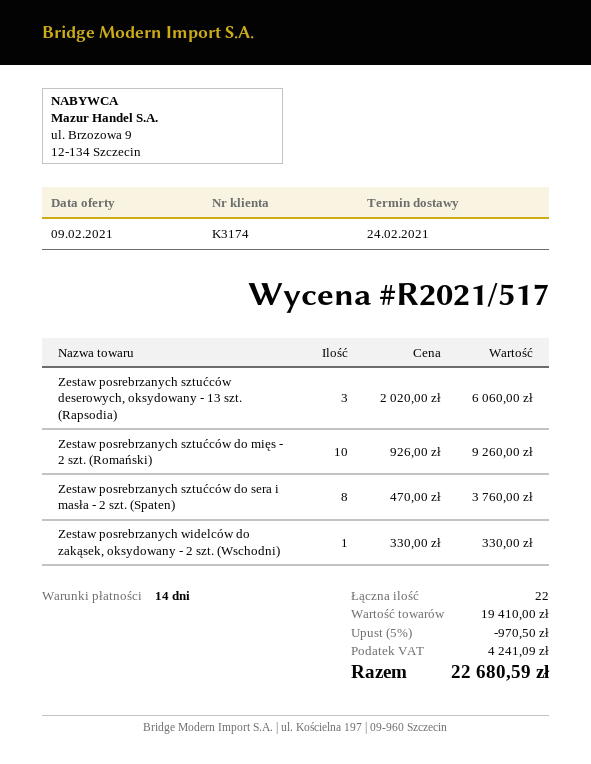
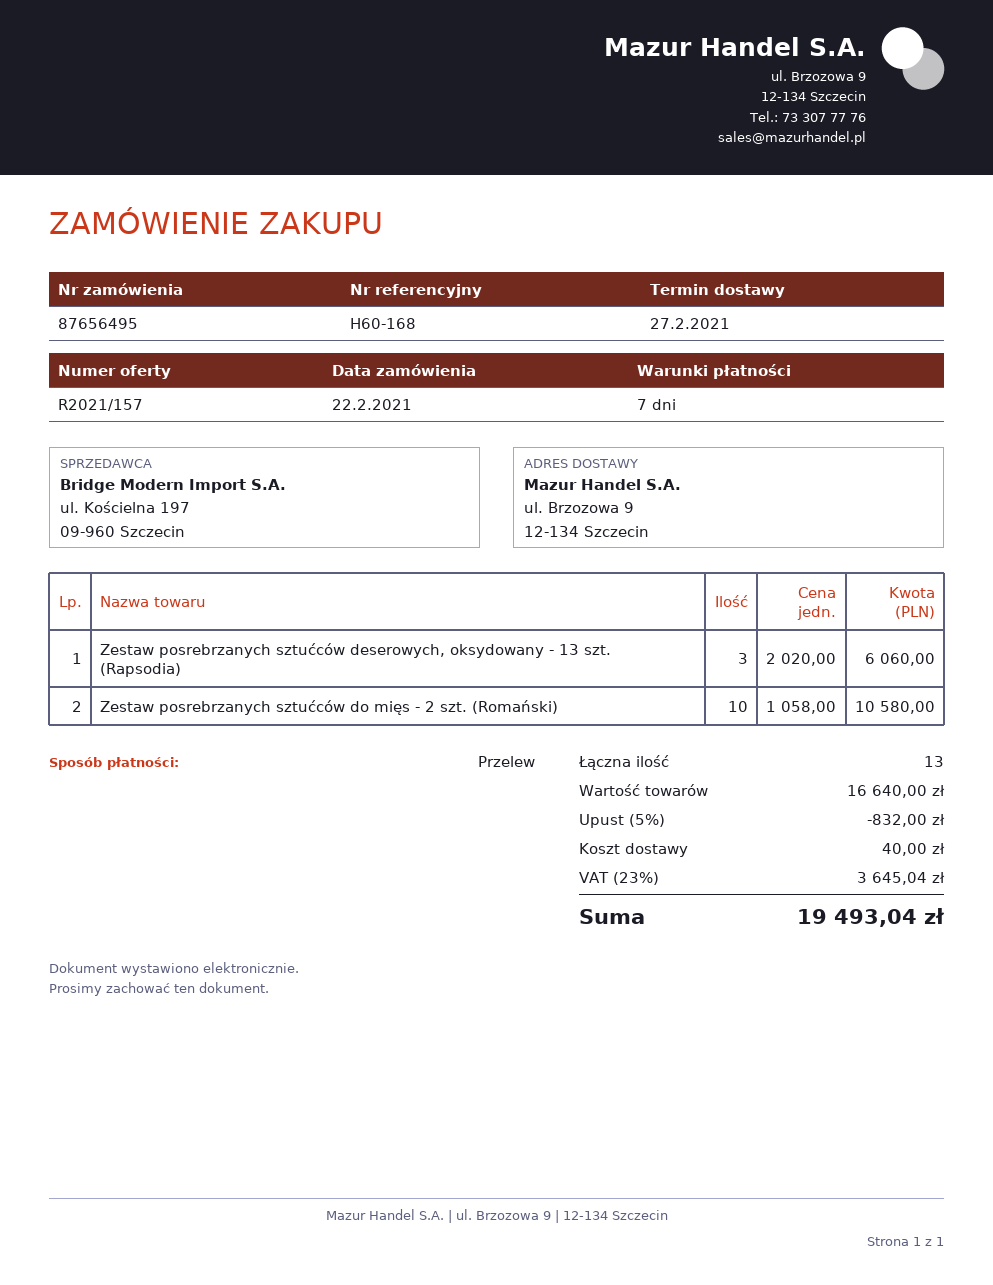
quote number: R2021/517 -> R2021/157
delivery date: 2021-02-24 -> 2021-02-27
payment terms: 14 days -> 7 days
Zestaw posrebrzanych sztućców do mięs - 2 szt. (Romański): 10 x 926.00 = 9260.00 -> 10 x 1058.00 = 10580.00
Zestaw posrebrzanych sztućców do sera i masła - 2 szt. (Spaten): 8 x 470.00 = 3760.00 -> none
Zestaw posrebrzanych widelców do zakąsek, oksydowany - 2 szt. (Wschodni): 1 x 330.00 = 330.00 -> none
total quantity: 22 -> 13
subtotal: 19410.00 -> 16640.00
discount: 5% = 970.50 -> 5% = 832.00
shipping: none -> 40.00
tax: 4241.09 -> 3645.04
total: 22680.59 -> 19493.04

